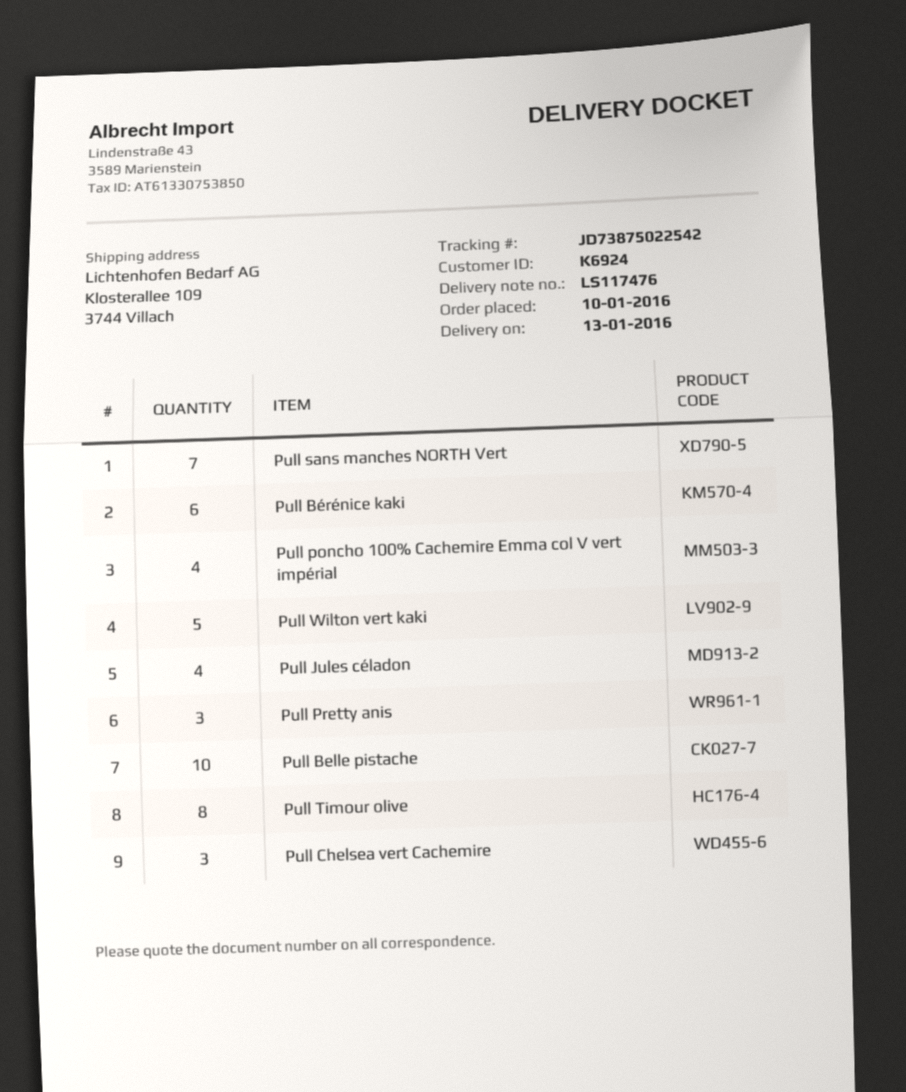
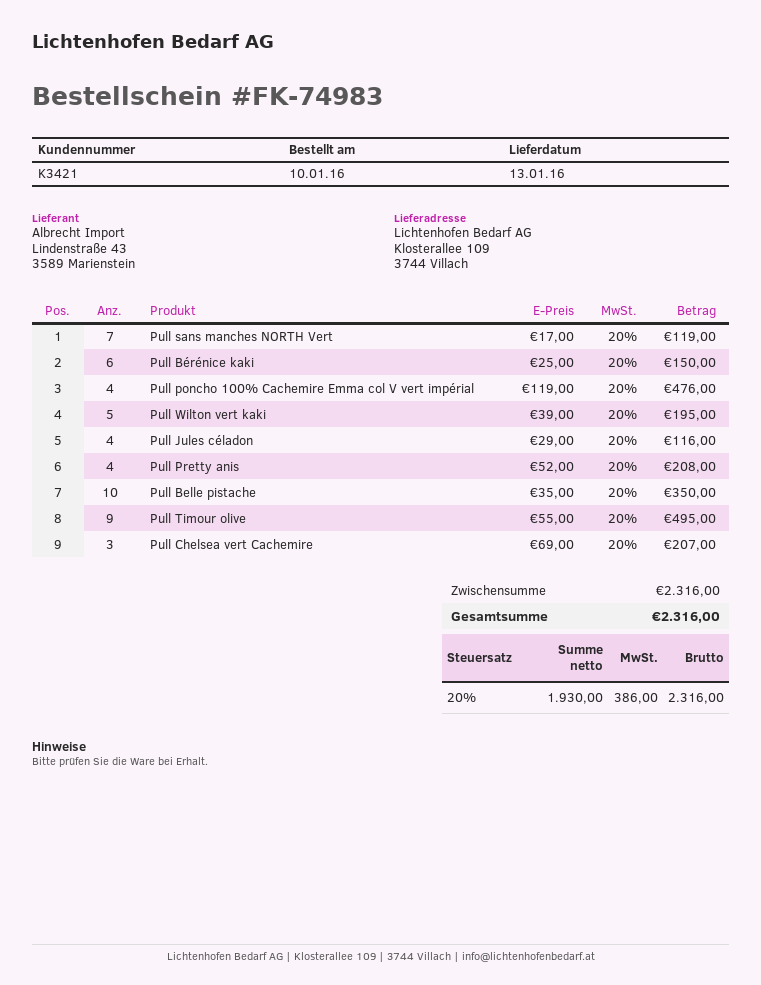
customer number: K6924 -> K3421
Pull Pretty anis: 3 -> 4
Pull Timour olive: 8 -> 9

